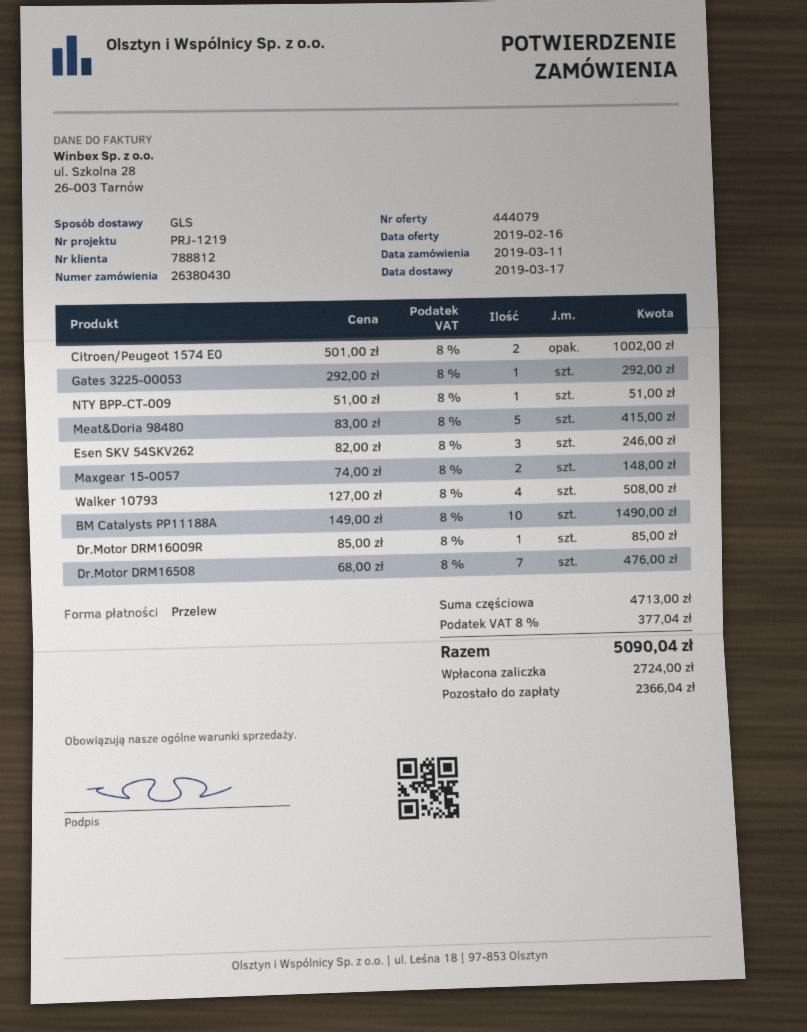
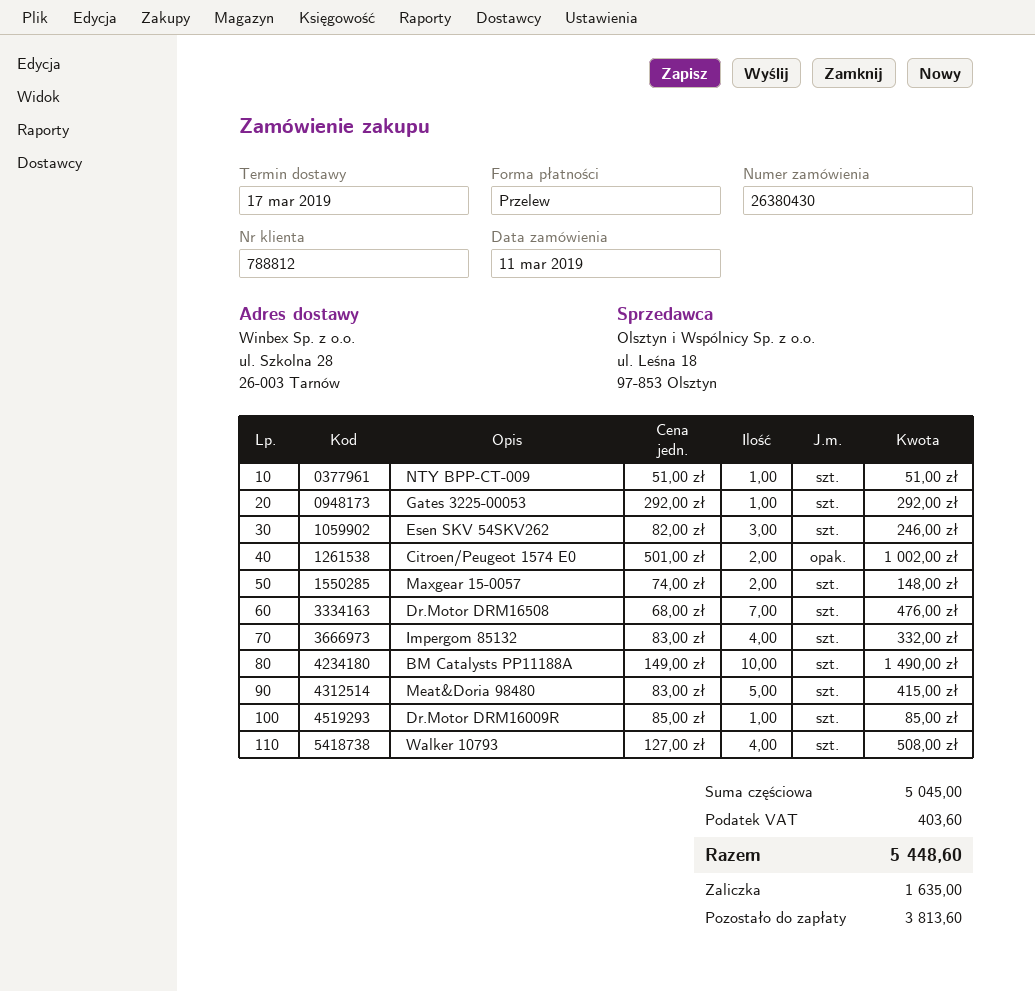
Impergom 85132: none -> 4 x 83.00 = 332.00
subtotal: 4713.00 -> 5045.00
tax: 377.04 -> 403.60
total: 5090.04 -> 5448.60
deposit: 2724.00 -> 1635.00
balance: 2366.04 -> 3813.60

